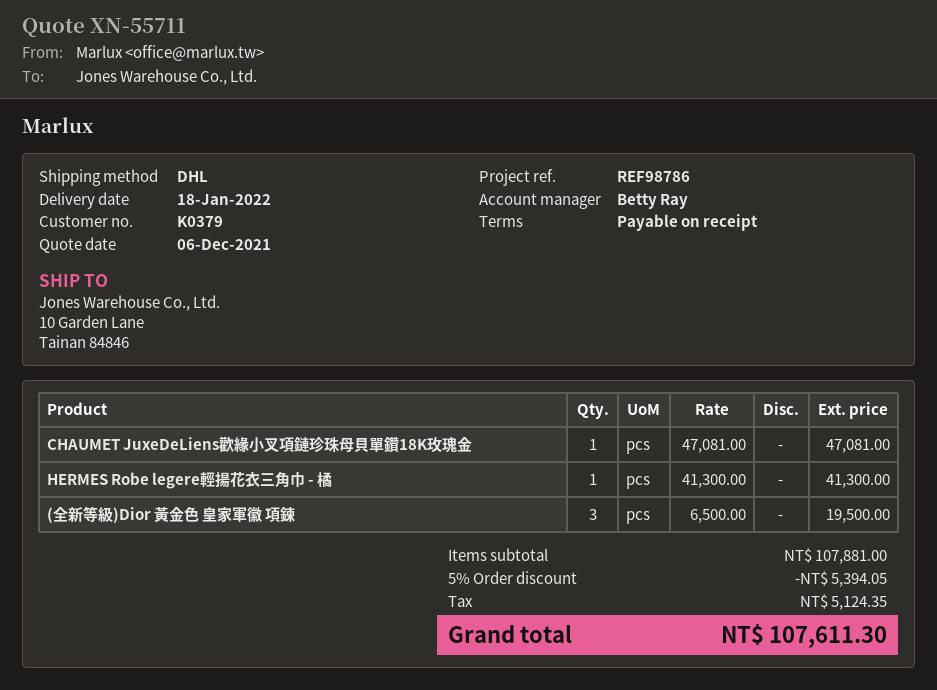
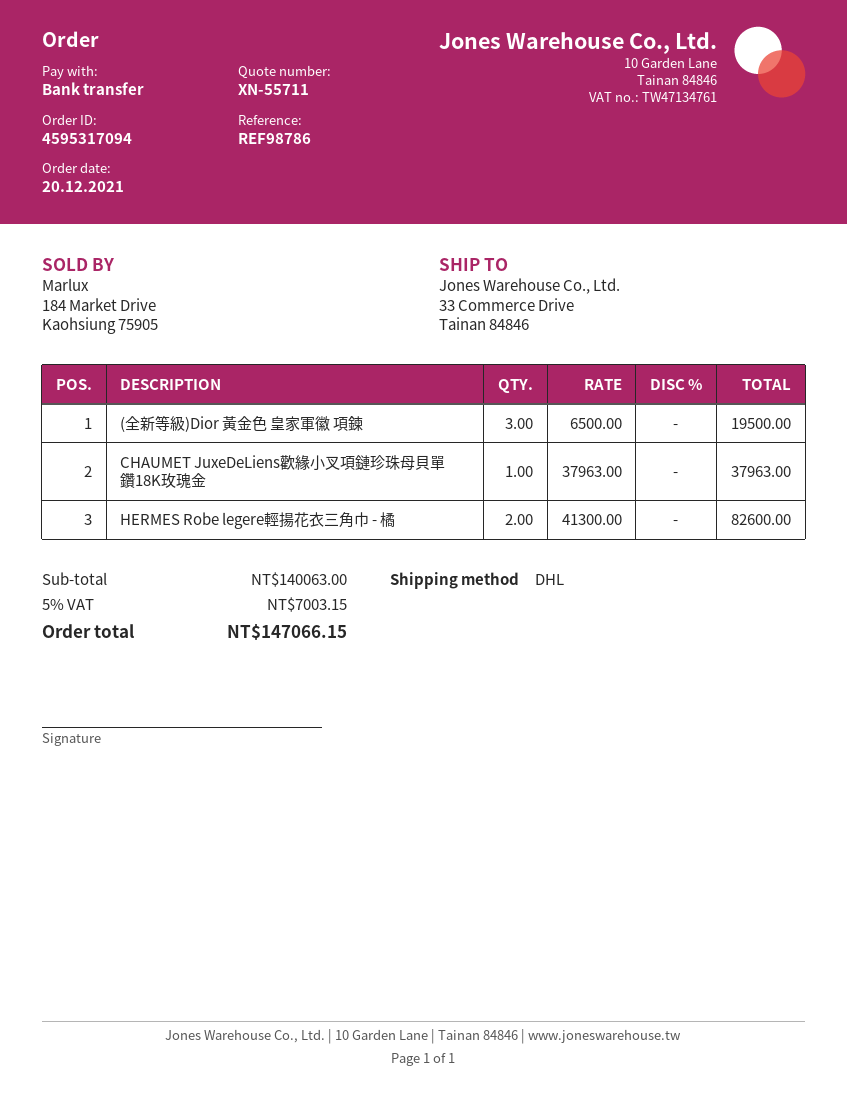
ship to: 10 Garden Lane, Tainan 84846 -> 33 Commerce Drive, Tainan 84846
CHAUMET JuxeDeLiens歡緣小叉項鏈珍珠母貝單鑽18K玫瑰金: 1 x 47081.00 = 47081.00 -> 1 x 37963.00 = 37963.00
HERMES Robe legere輕揚花衣三角巾 - 橘: 1 x 41300.00 = 41300.00 -> 2 x 41300.00 = 82600.00
subtotal: 107881.00 -> 140063.00
discount: 5% = 5394.05 -> none
tax: 5124.35 -> 7003.15
total: 107611.30 -> 147066.15

